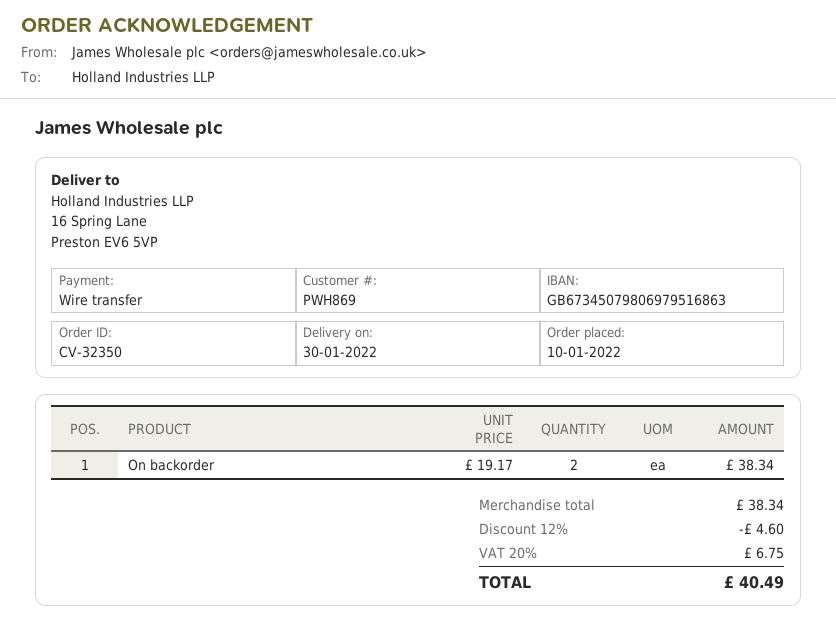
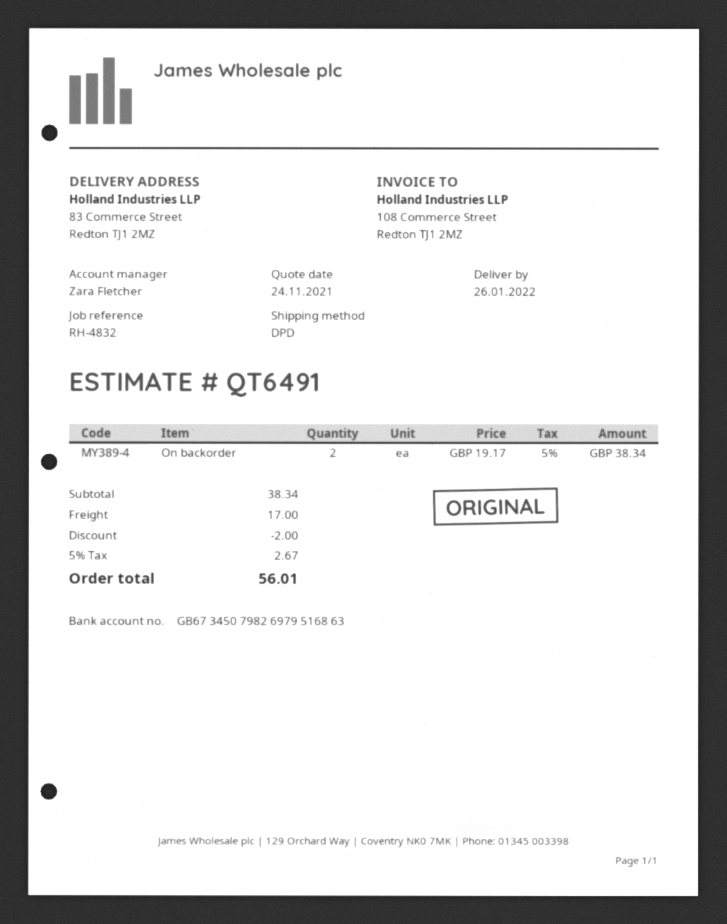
delivery date: 2022-01-30 -> 2022-01-26
bank account: GB67345079806979516863 -> GB67345079826979516863
ship to: 16 Spring Lane, Preston EV6 5VP -> 83 Commerce Street, Redton TJ1 2MZ
discount: 4.60 -> 2.00
shipping: none -> 17.00
tax: 20% = 6.75 -> 5% = 2.67
total: 40.49 -> 56.01

